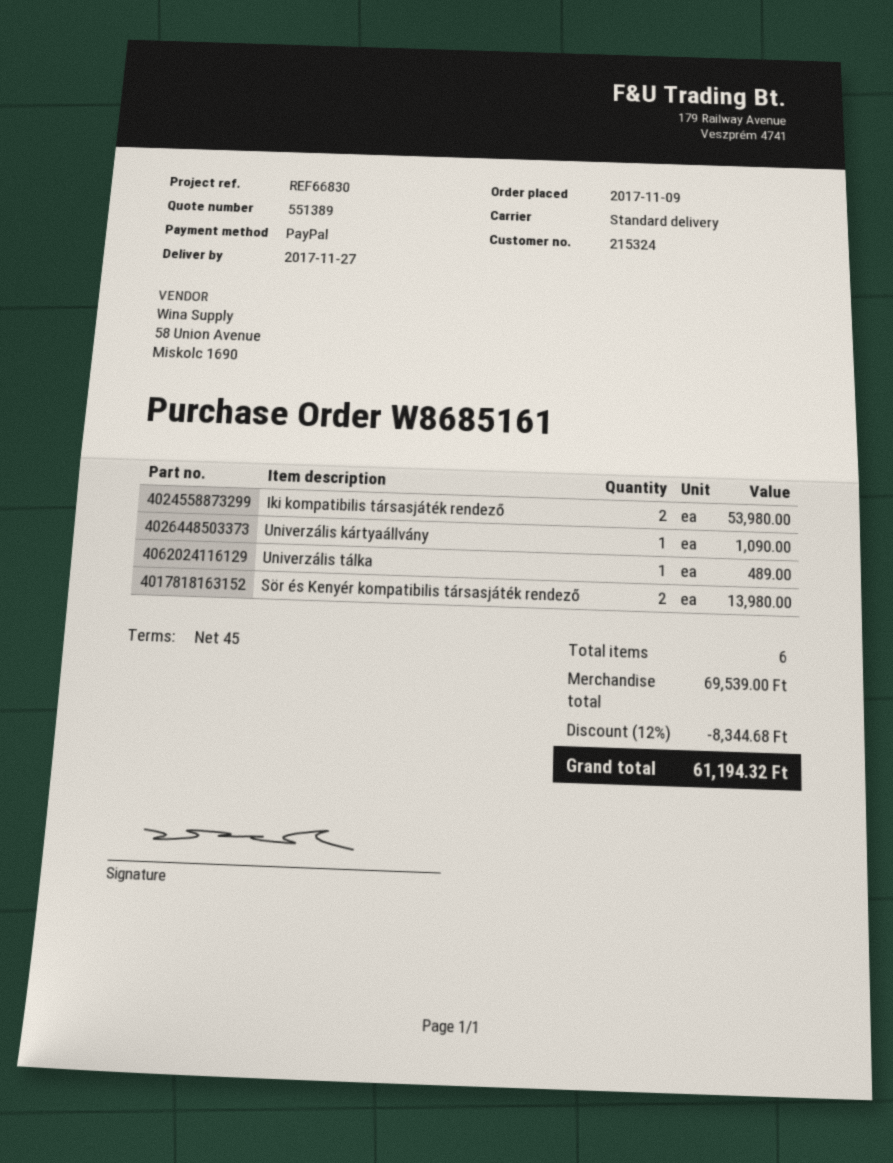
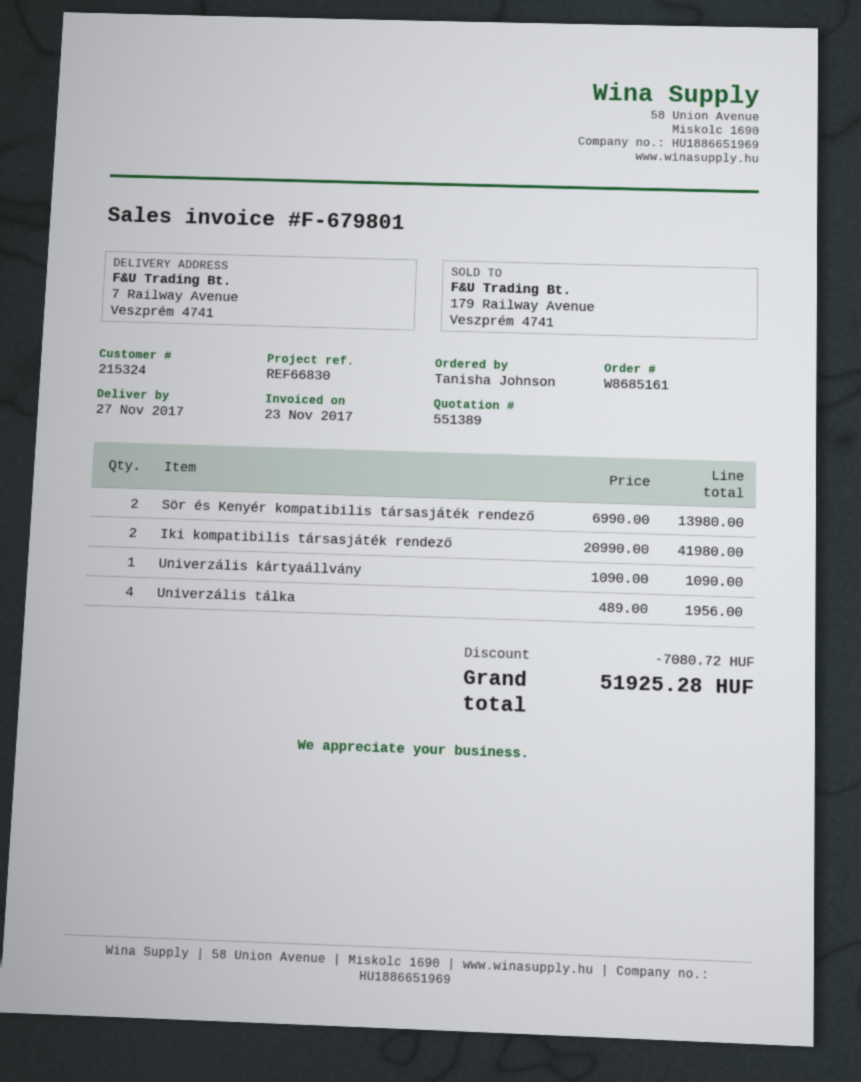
Iki kompatibilis társasjáték rendező: 2 for 53980.00 -> 2 for 41980.00
Univerzális tálka: 1 for 489.00 -> 4 for 1956.00
discount: 8344.68 -> 7080.72
total: 61194.32 -> 51925.28

